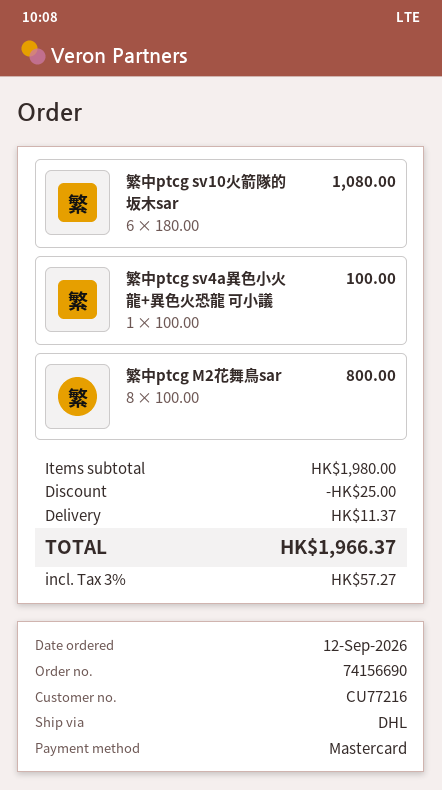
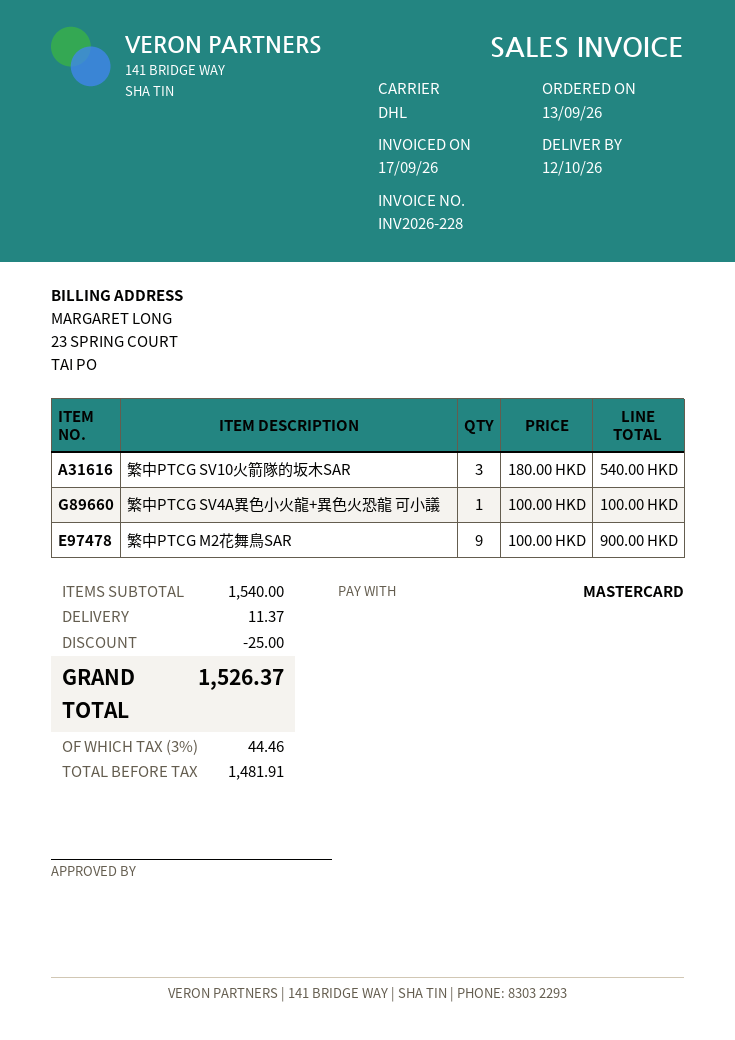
order date: 2026-09-12 -> 2026-09-13
繁中ptcg sv10火箭隊的坂木sar: 6 x 180.00 = 1080.00 -> 3 x 180.00 = 540.00
繁中ptcg M2花舞鳥sar: 8 x 100.00 = 800.00 -> 9 x 100.00 = 900.00
subtotal: 1980.00 -> 1540.00
tax: 3% = 57.27 -> 3% = 44.46
total: 1966.37 -> 1526.37

